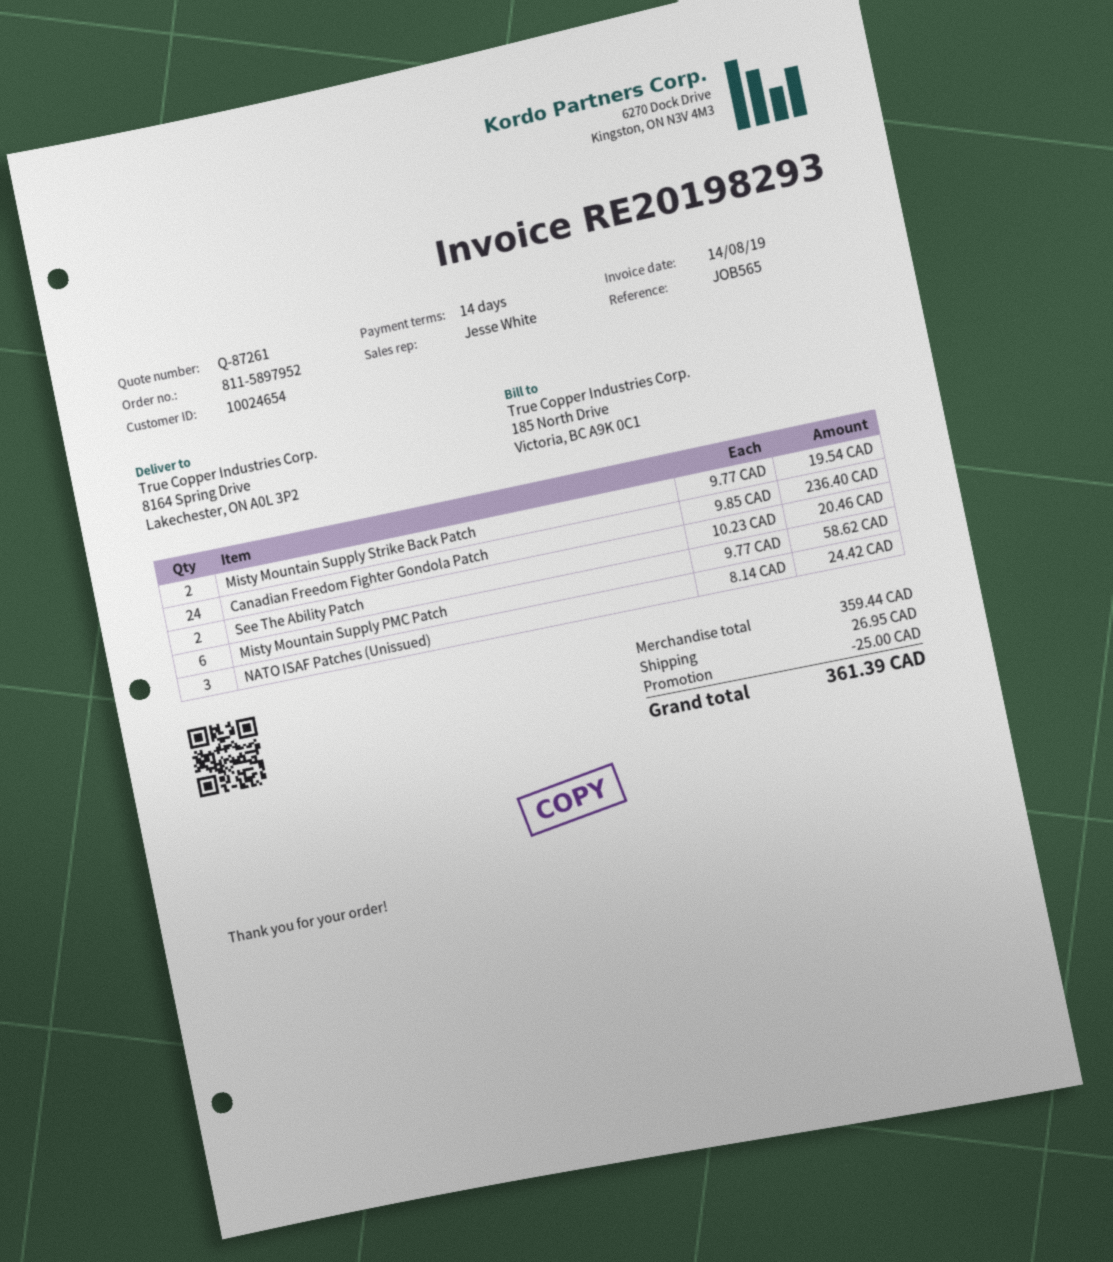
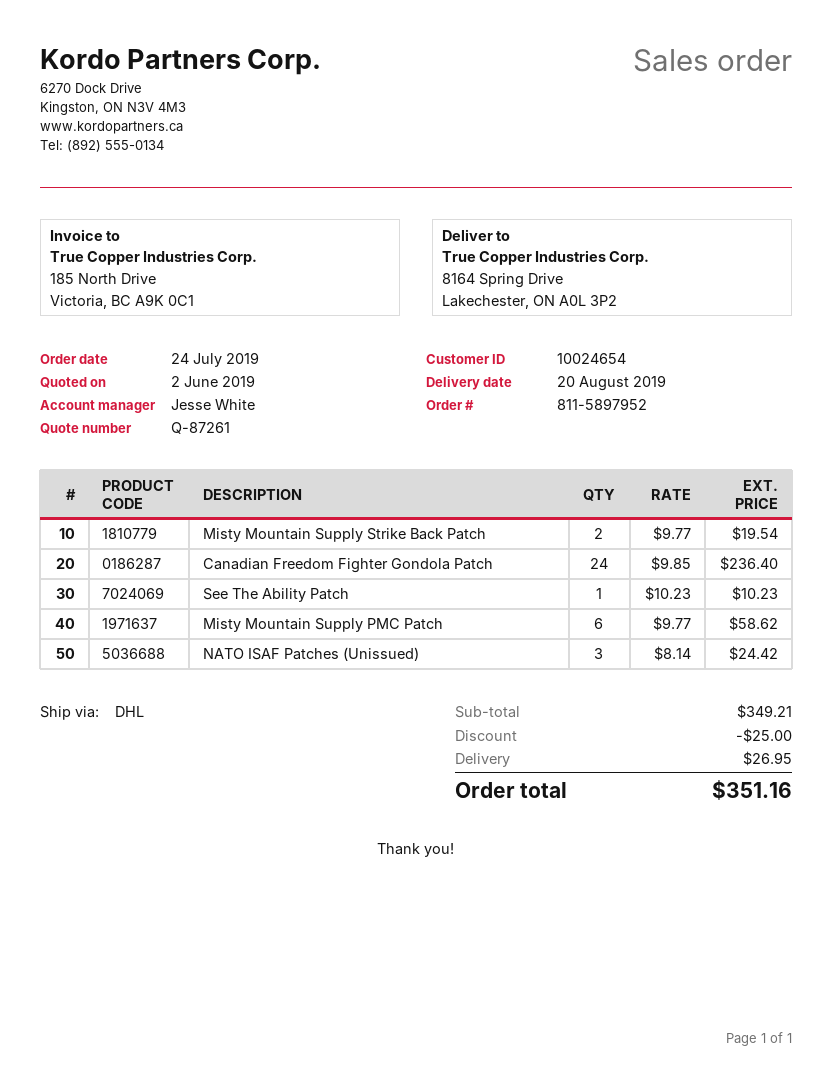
See The Ability Patch: 2 x 10.23 = 20.46 -> 1 x 10.23 = 10.23
subtotal: 359.44 -> 349.21
total: 361.39 -> 351.16

